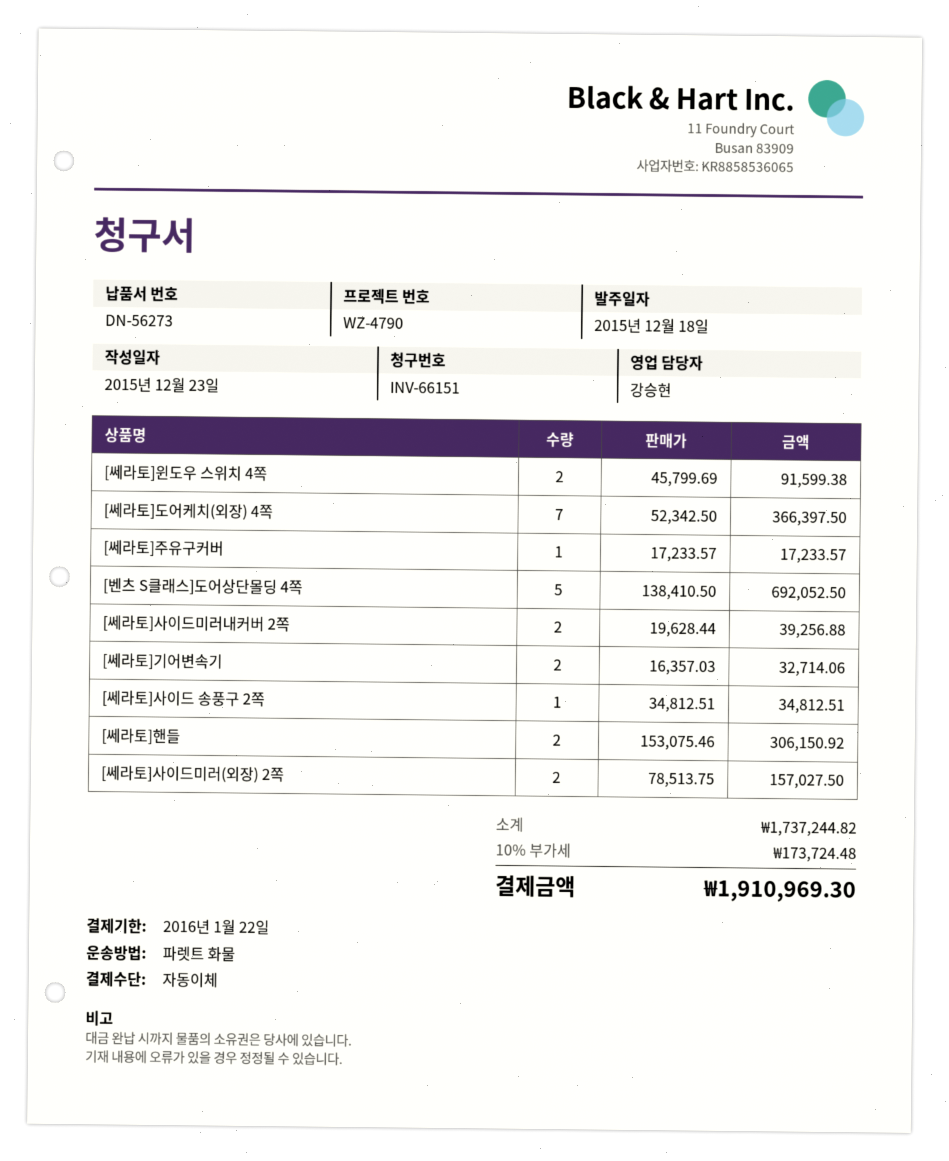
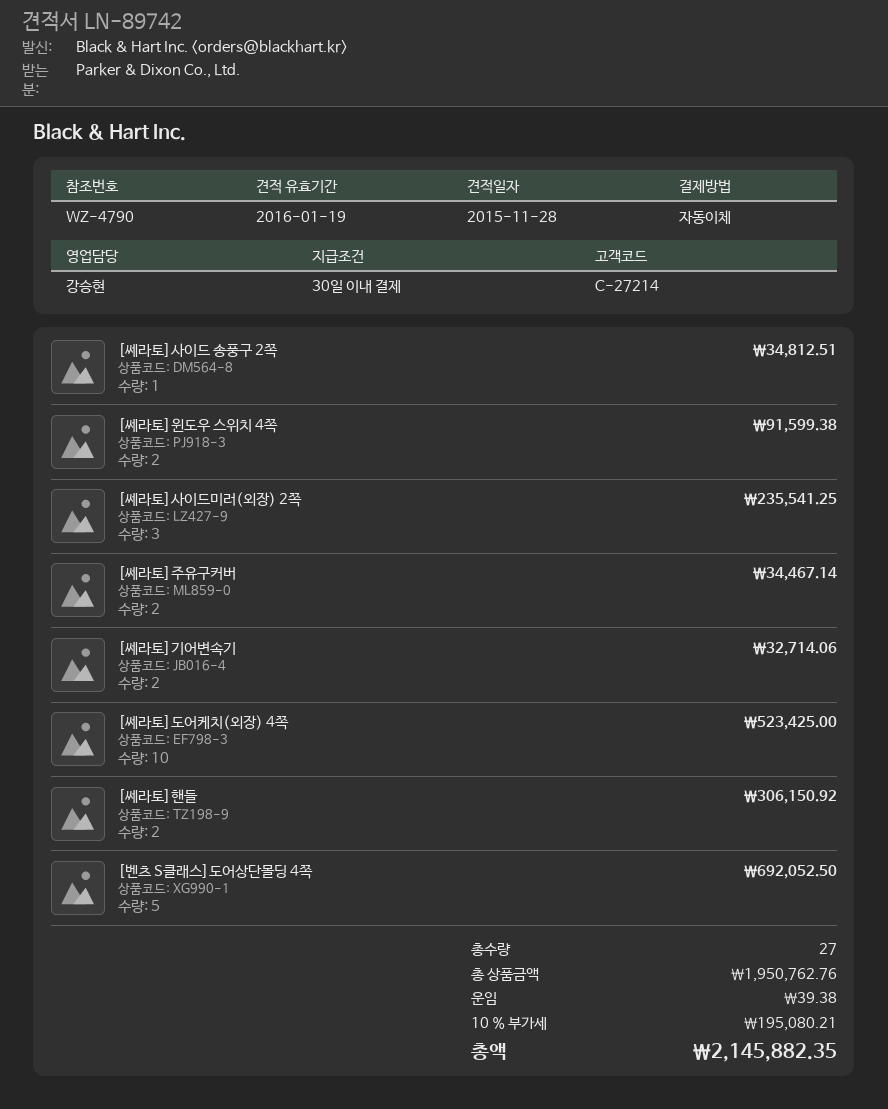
[쎄라토]도어케치(외장) 4쪽: 7 for 366397.50 -> 10 for 523425.00
[쎄라토]주유구커버: 1 for 17233.57 -> 2 for 34467.14
[쎄라토]사이드미러내커버 2쪽: 2 for 39256.88 -> none
[쎄라토]사이드미러(외장) 2쪽: 2 for 157027.50 -> 3 for 235541.25
subtotal: 1737244.82 -> 1950762.76
shipping: none -> 39.38
tax: 10% = 173724.48 -> 10% = 195080.21
total: 1910969.30 -> 2145882.35

